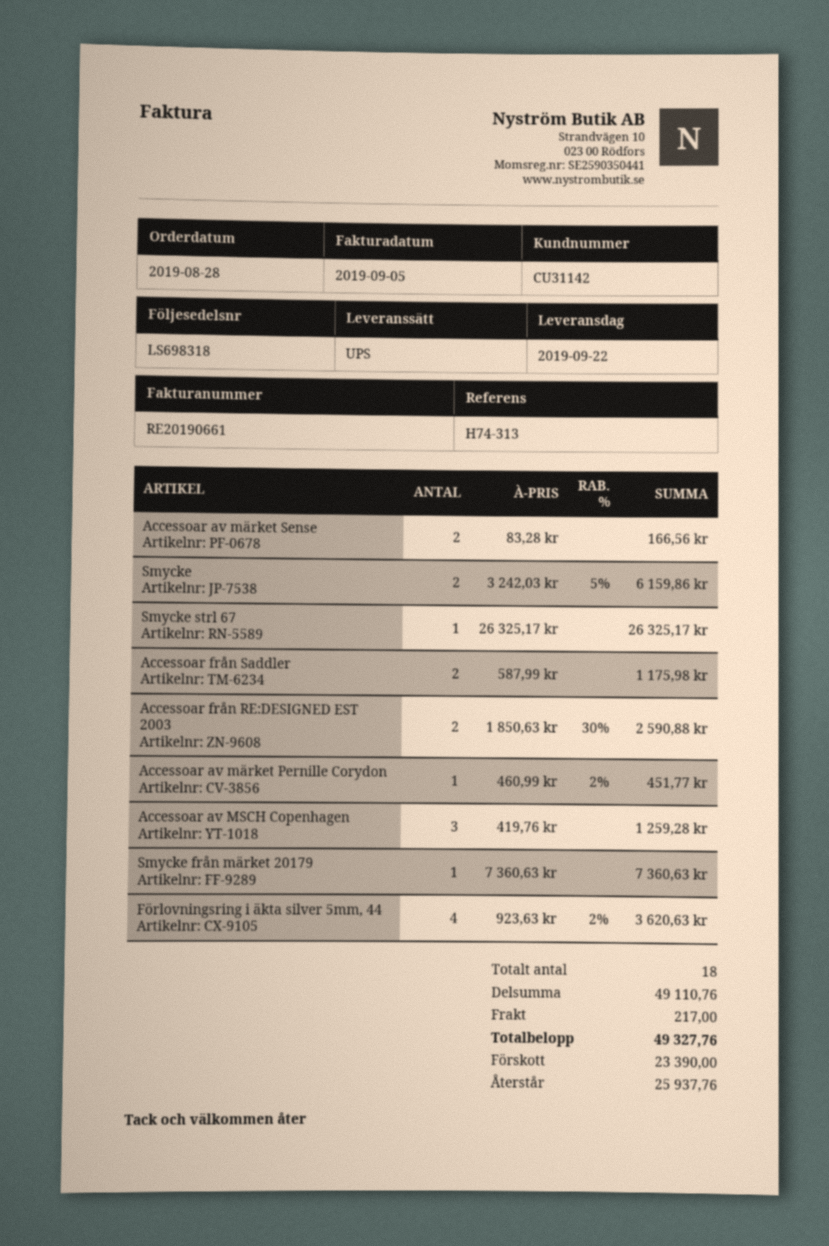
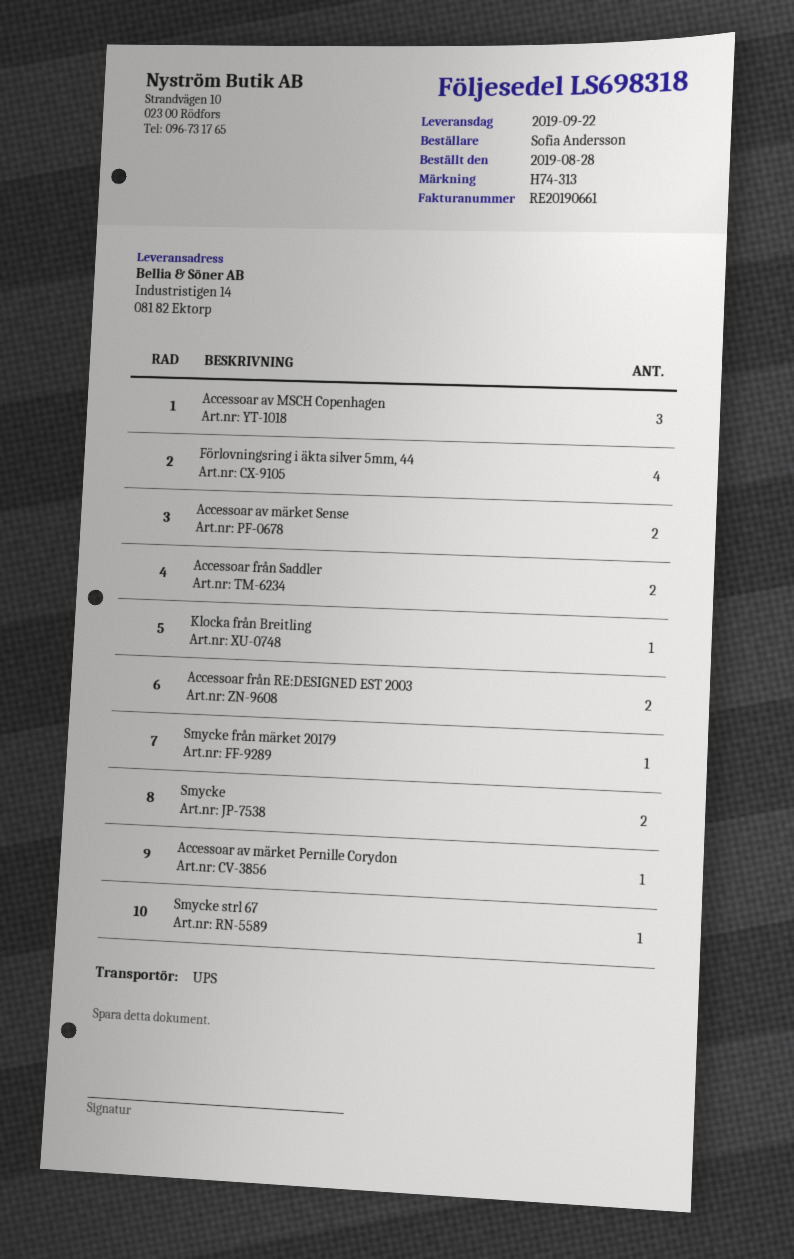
Klocka från Breitling: none -> 1

